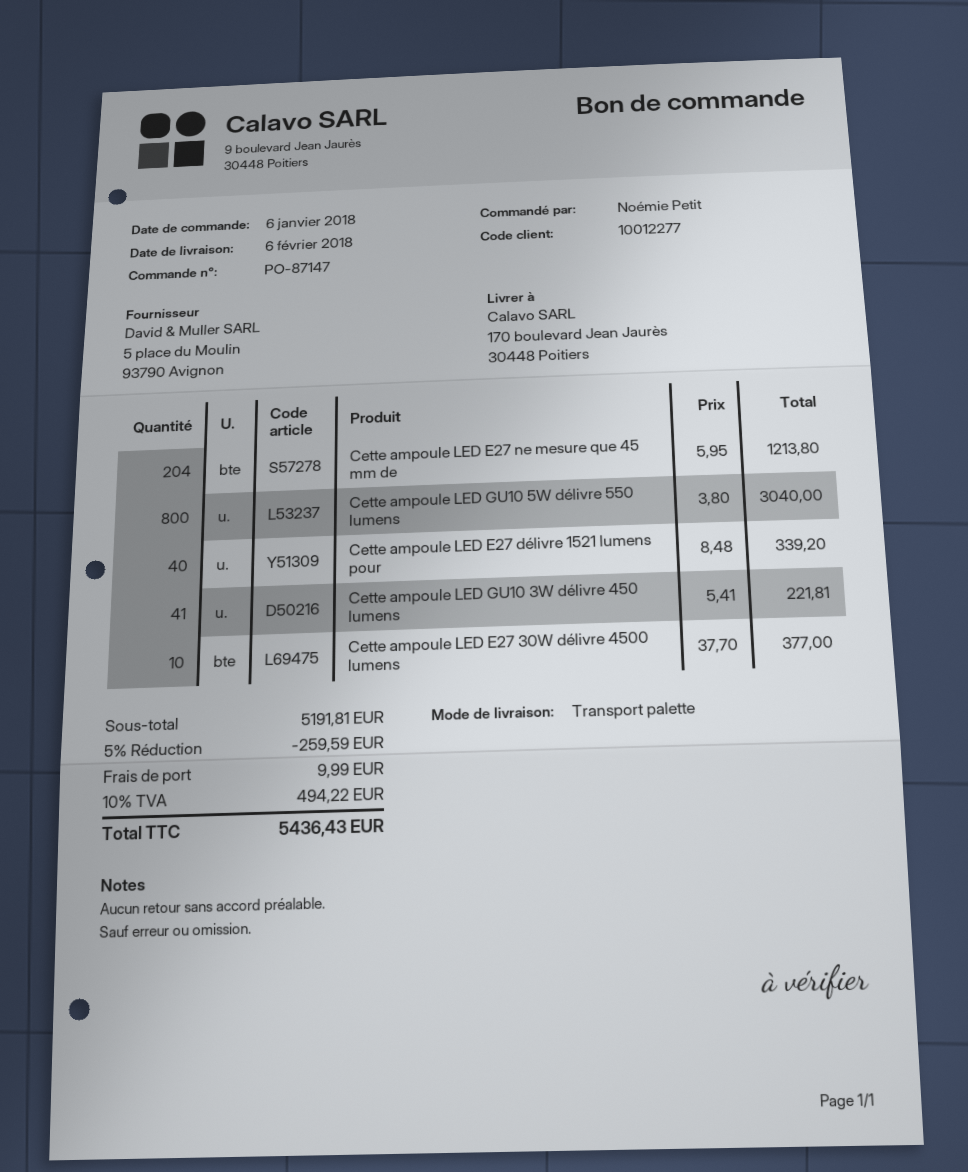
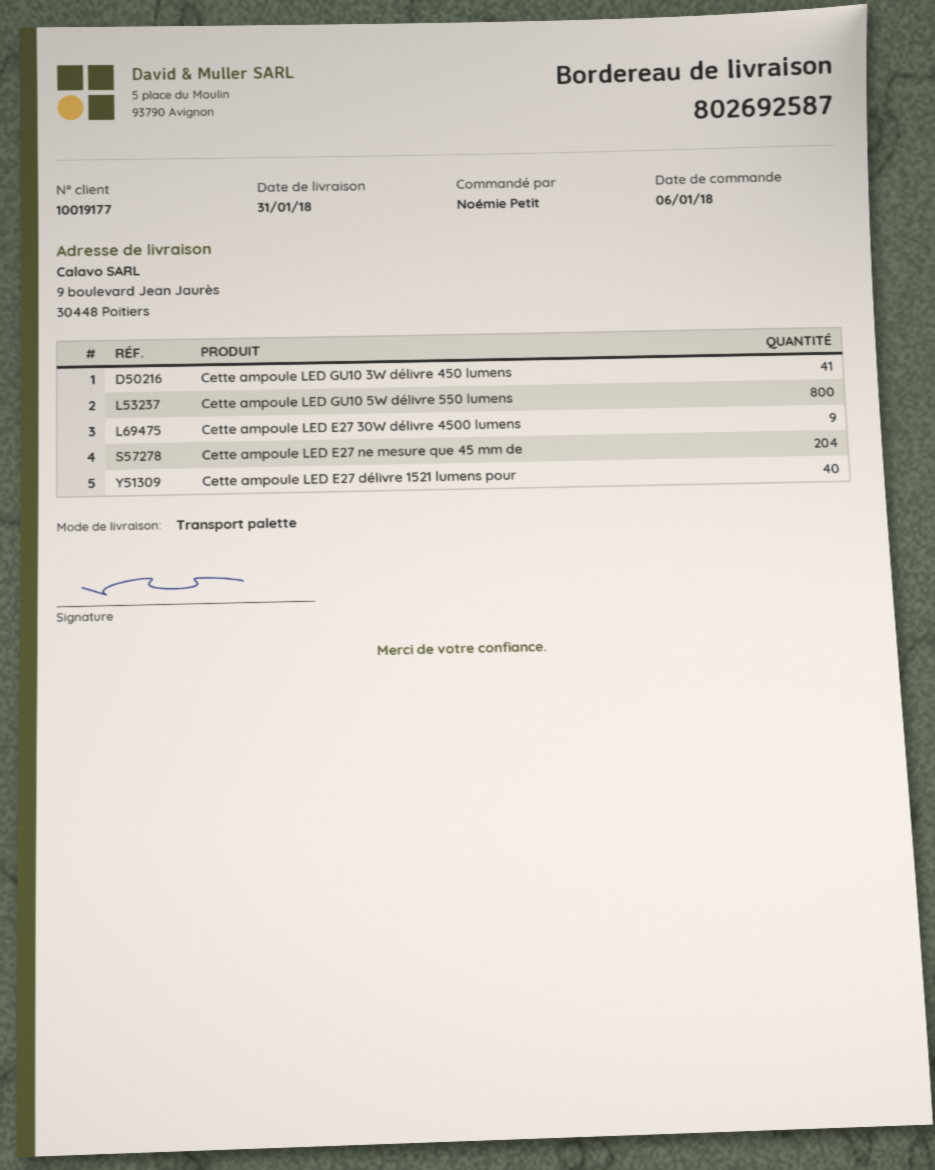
delivery date: 2018-02-06 -> 2018-01-31
customer number: 10012277 -> 10019177
ship to: 170 boulevard Jean Jaurès, 30448 Poitiers -> 9 boulevard Jean Jaurès, 30448 Poitiers
Cette ampoule LED E27 30W délivre 4500 lumens: 10 -> 9

